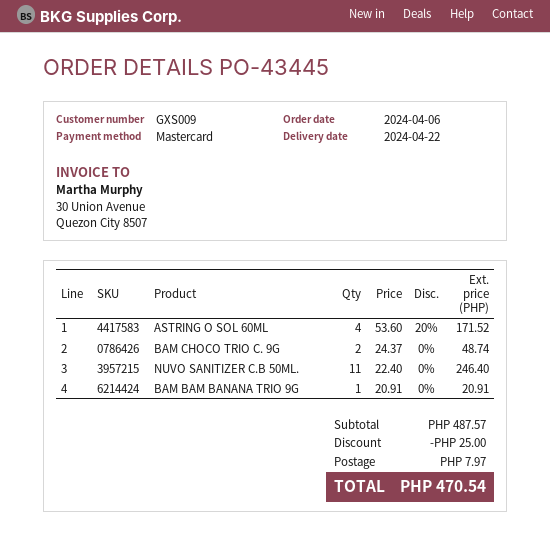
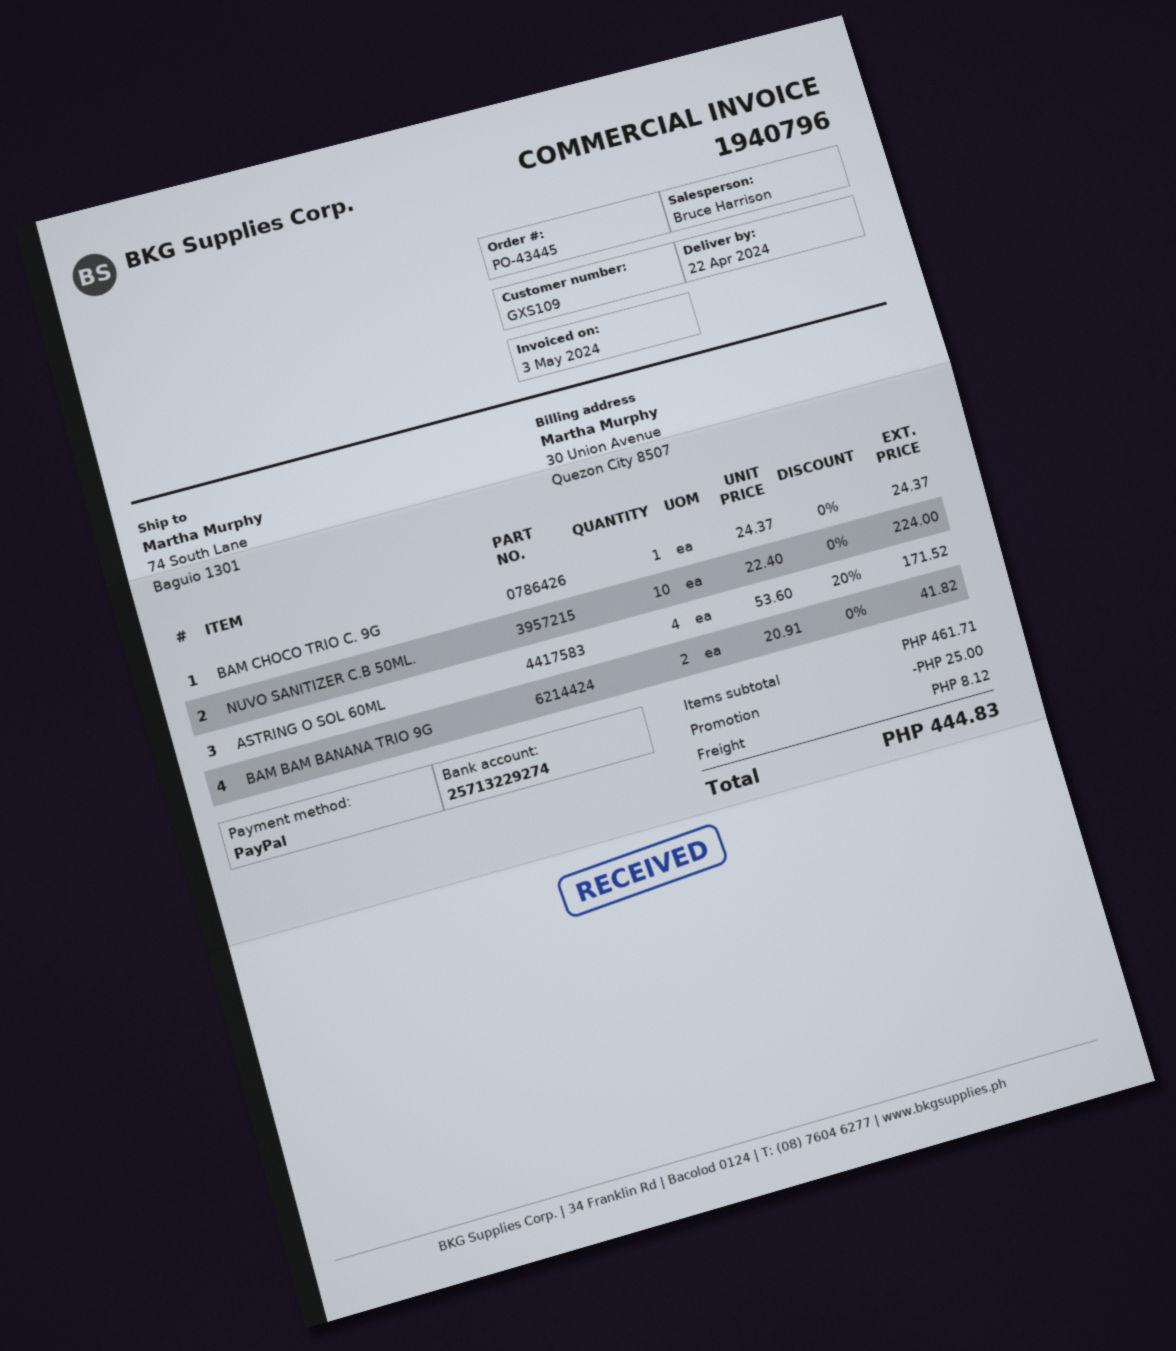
customer number: GXS009 -> GXS109
payment method: Mastercard -> PayPal
BAM CHOCO TRIO C. 9G: 2 x 24.37 = 48.74 -> 1 x 24.37 = 24.37
NUVO SANITIZER C.B 50ML.: 11 x 22.40 = 246.40 -> 10 x 22.40 = 224.00
BAM BAM BANANA TRIO 9G: 1 x 20.91 = 20.91 -> 2 x 20.91 = 41.82
subtotal: 487.57 -> 461.71
shipping: 7.97 -> 8.12
total: 470.54 -> 444.83

